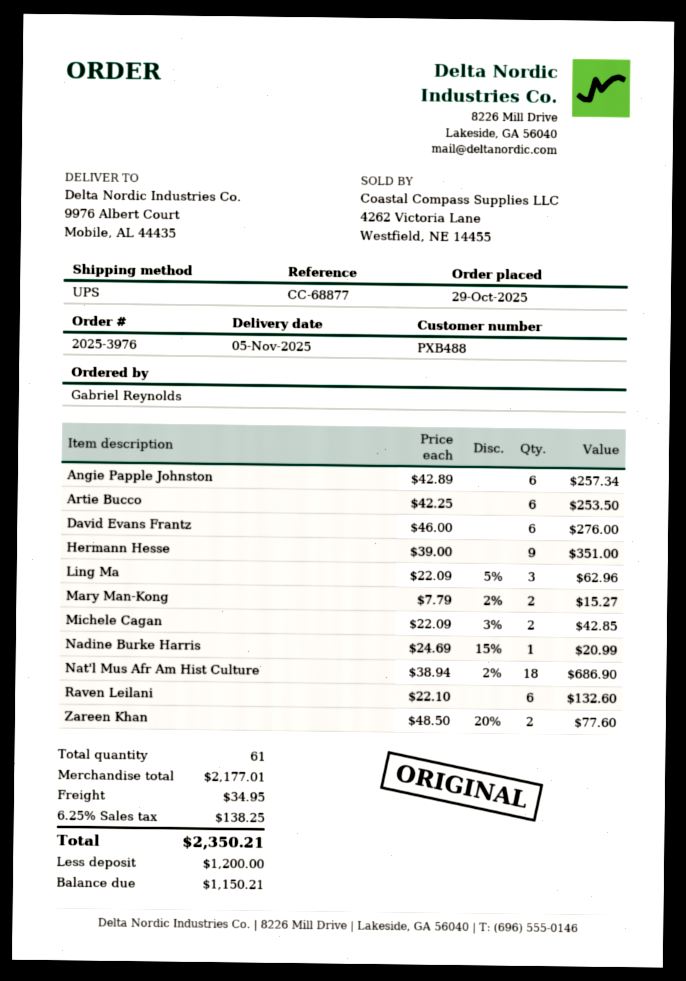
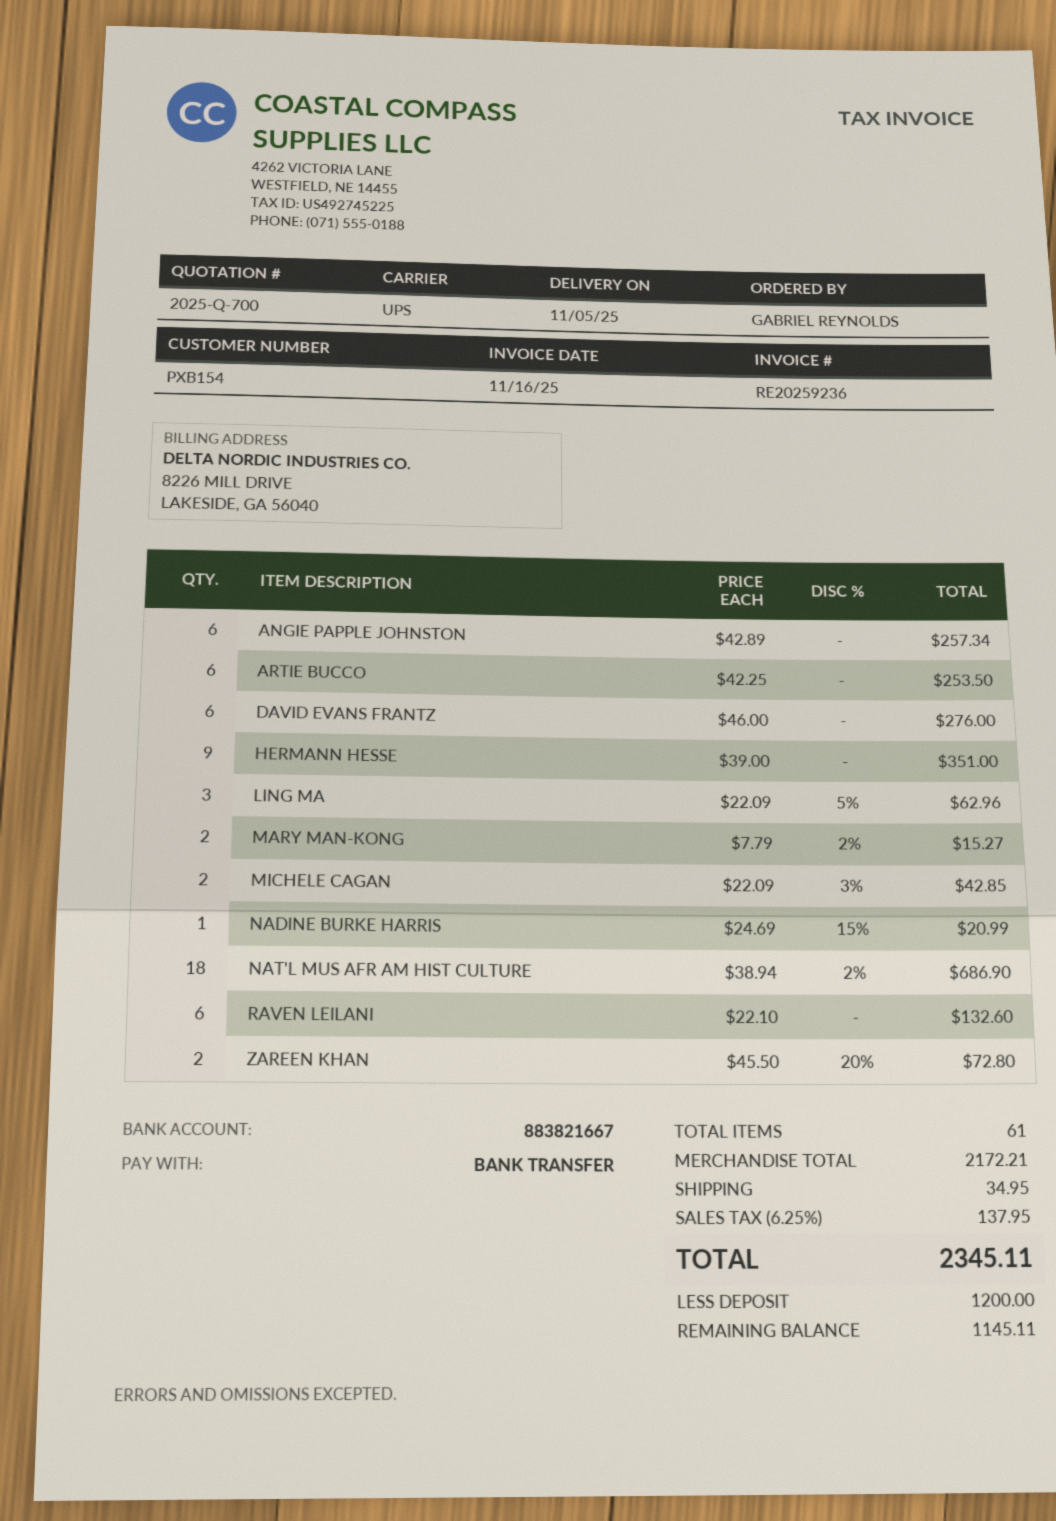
customer number: PXB488 -> PXB154
Zareen Khan: 2 x 48.50 - 20% = 77.60 -> 2 x 45.50 - 20% = 72.80
subtotal: 2177.01 -> 2172.21
tax: 6.25% = 138.25 -> 6.25% = 137.95
total: 2350.21 -> 2345.11
balance: 1150.21 -> 1145.11

